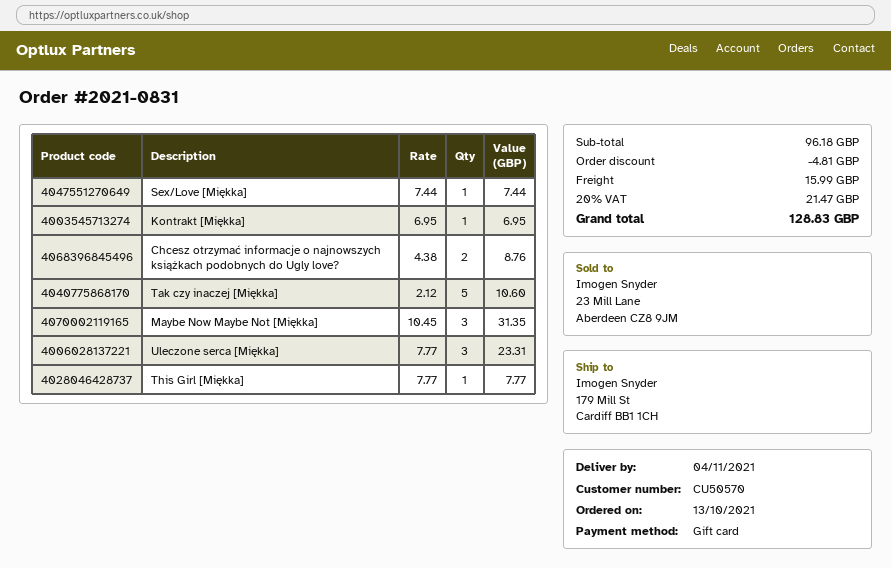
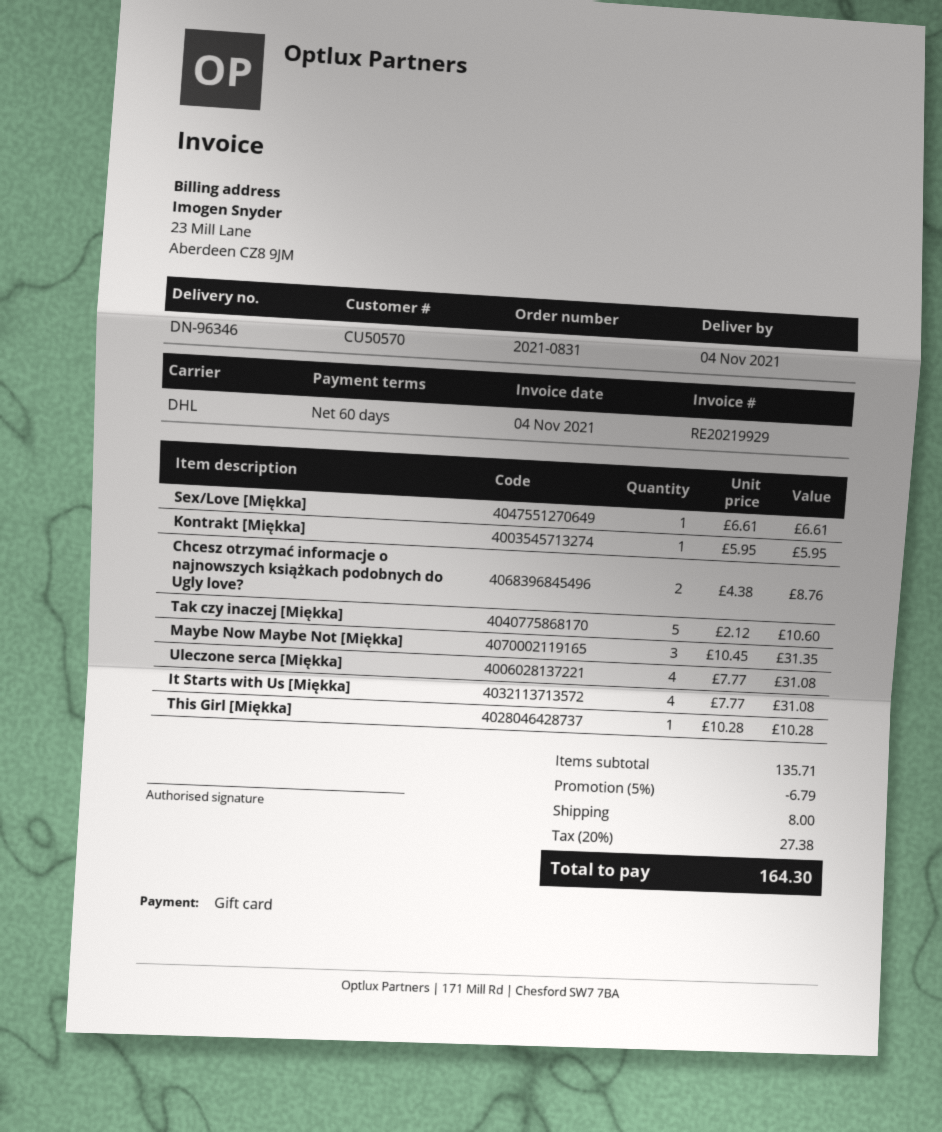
Sex/Love [Miękka]: 1 x 7.44 = 7.44 -> 1 x 6.61 = 6.61
Kontrakt [Miękka]: 1 x 6.95 = 6.95 -> 1 x 5.95 = 5.95
Uleczone serca [Miękka]: 3 x 7.77 = 23.31 -> 4 x 7.77 = 31.08
This Girl [Miękka]: 1 x 7.77 = 7.77 -> 1 x 10.28 = 10.28
It Starts with Us [Miękka]: none -> 4 x 7.77 = 31.08
subtotal: 96.18 -> 135.71
discount: 4.81 -> 6.79
shipping: 15.99 -> 8.00
tax: 20% = 21.47 -> 20% = 27.38
total: 128.83 -> 164.30

